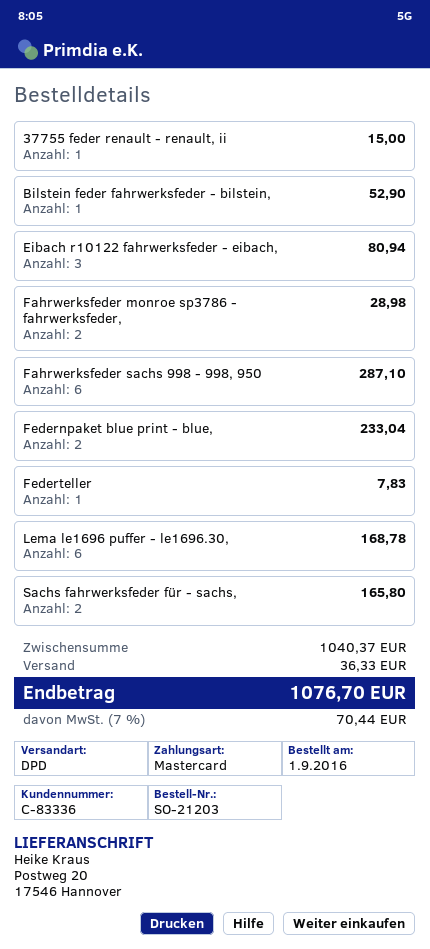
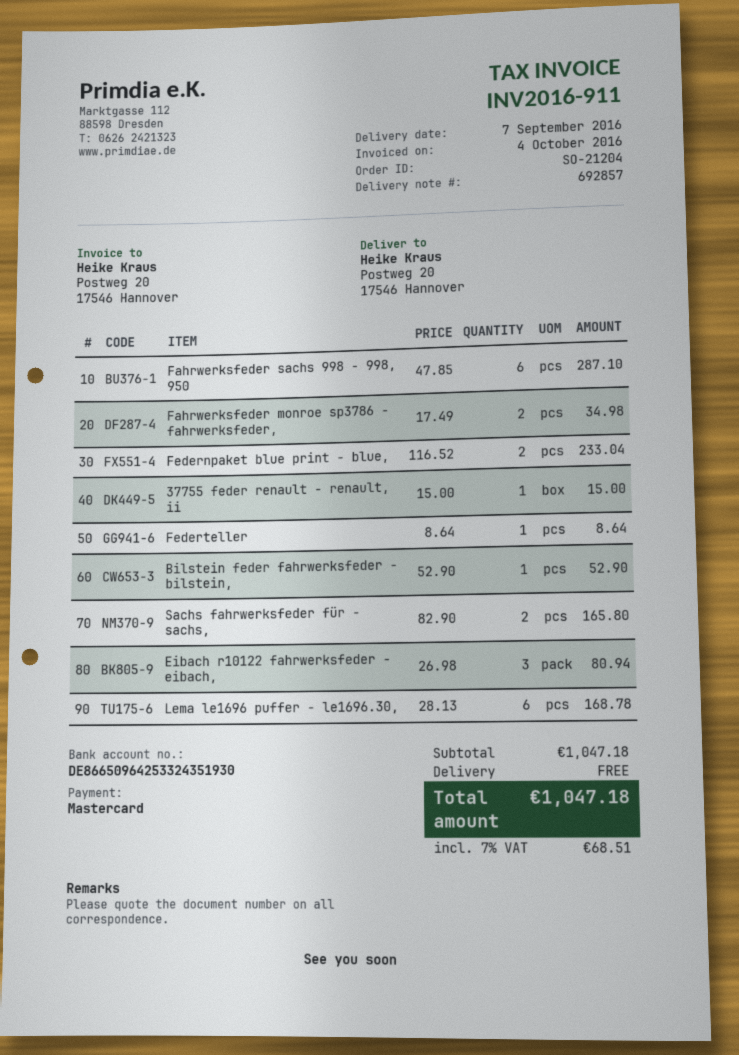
order number: SO-21203 -> SO-21204
Fahrwerksfeder monroe sp3786 - fahrwerksfeder,: 2 for 28.98 -> 2 for 34.98
Federteller: 1 for 7.83 -> 1 for 8.64
subtotal: 1040.37 -> 1047.18
shipping: 36.33 -> 0.00
tax: 7% = 70.44 -> 7% = 68.51
total: 1076.70 -> 1047.18

